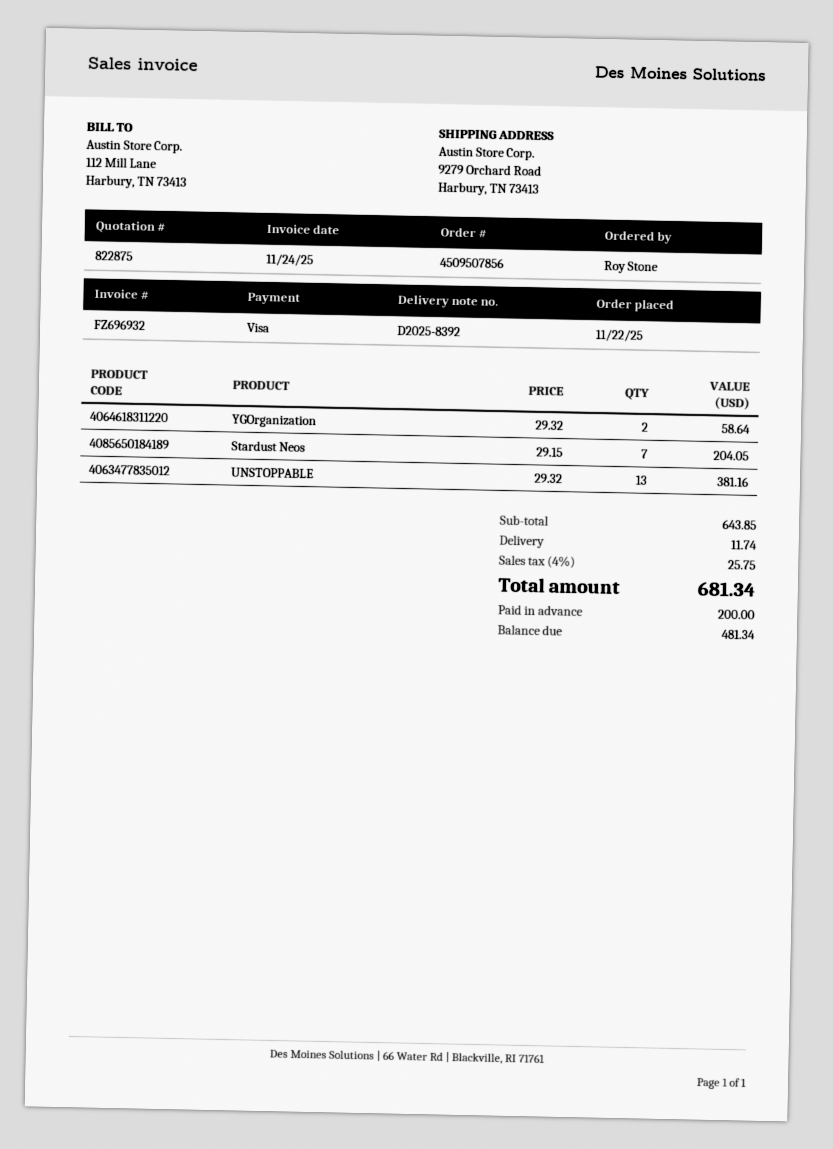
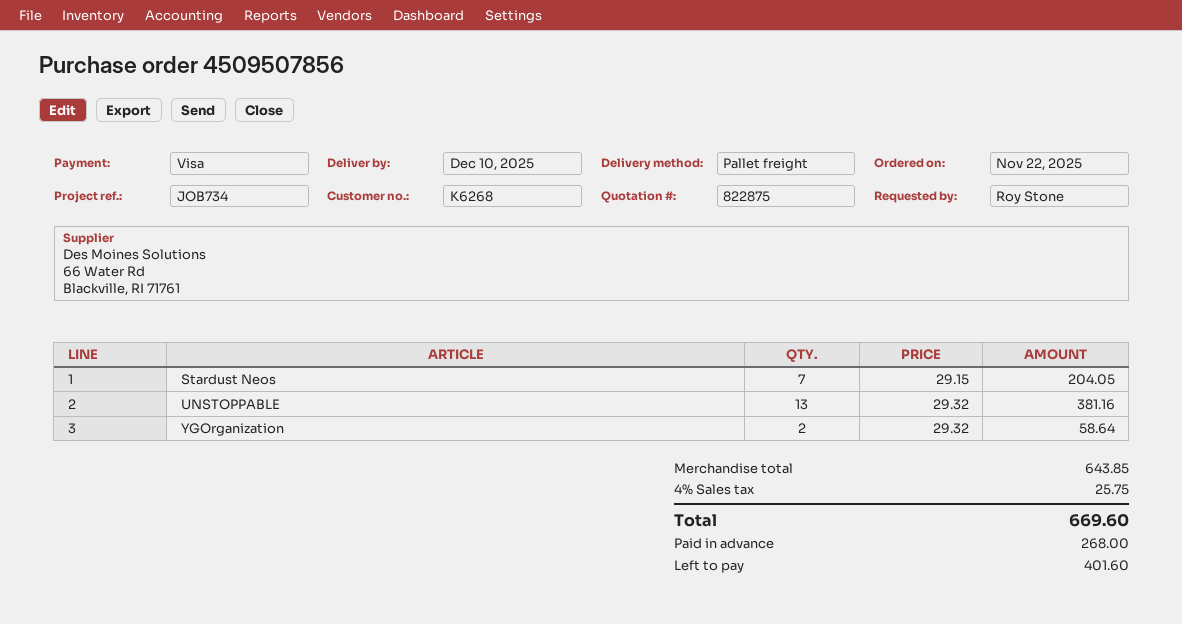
shipping: 11.74 -> none
total: 681.34 -> 669.60
deposit: 200.00 -> 268.00
balance: 481.34 -> 401.60

